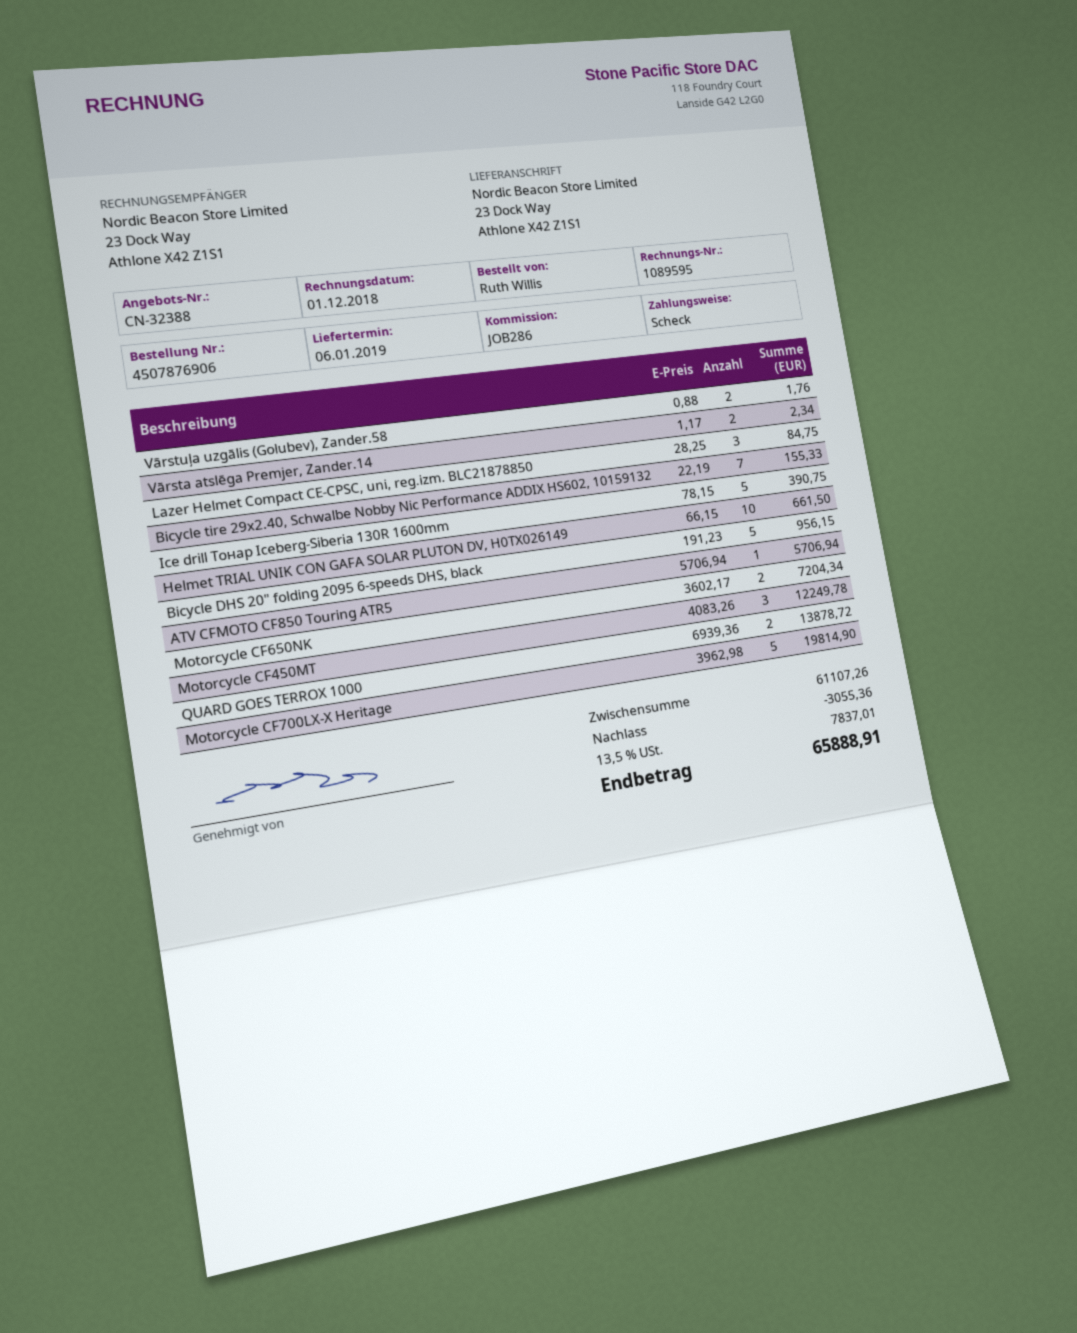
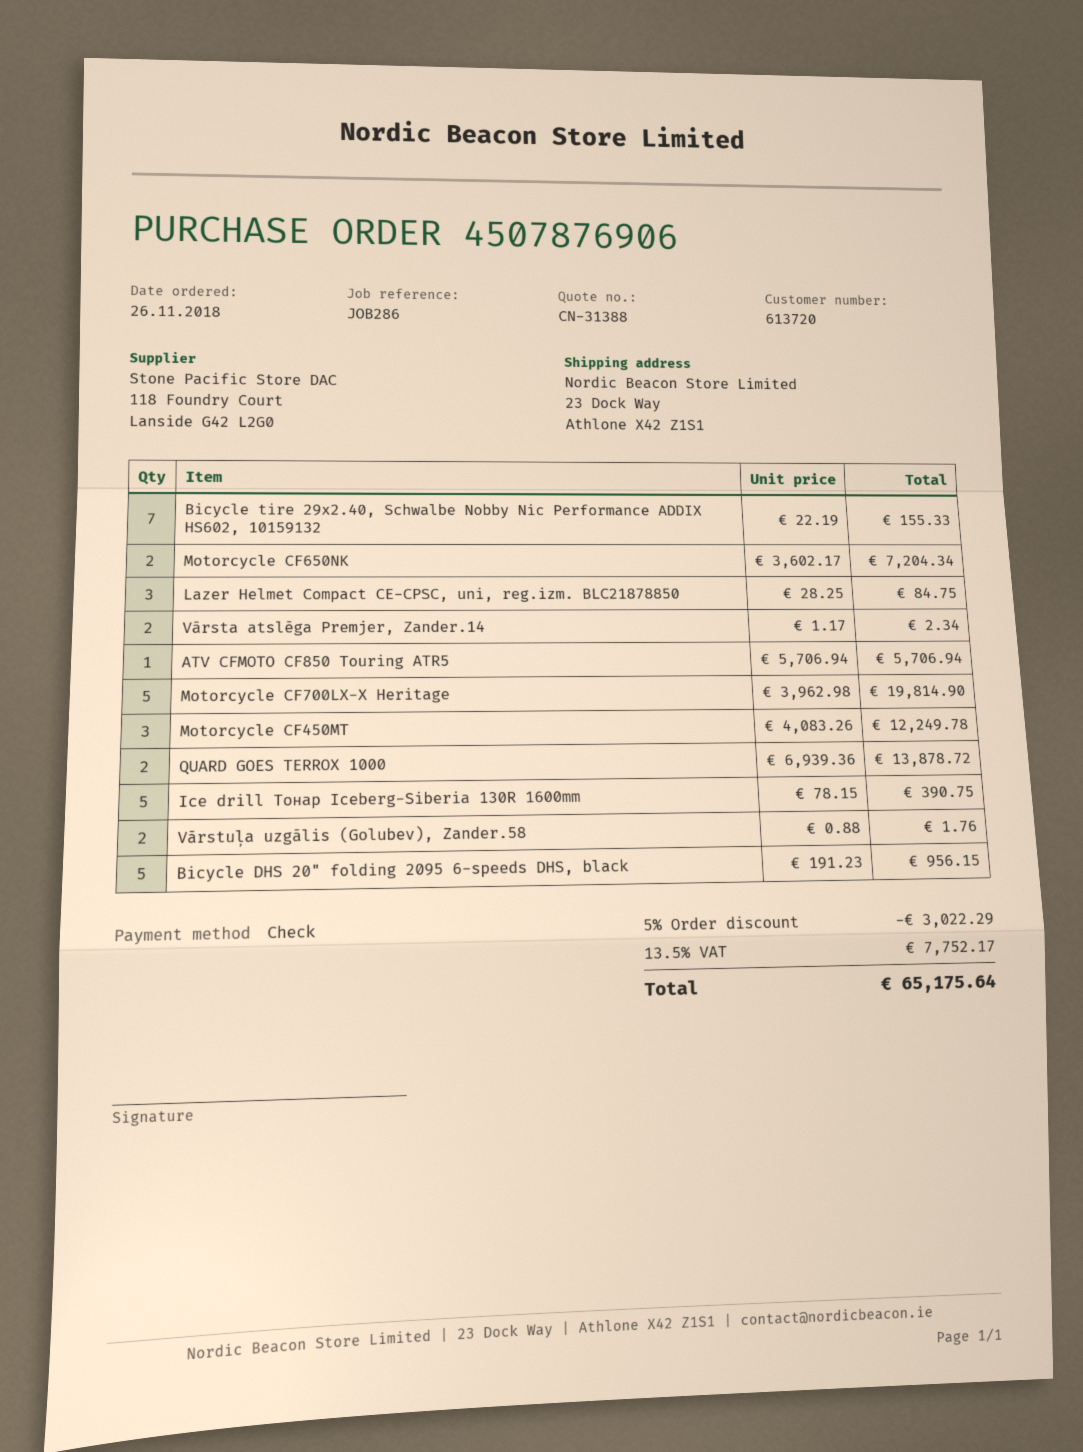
quote number: CN-32388 -> CN-31388
Helmet TRIAL UNIK CON GAFA SOLAR PLUTON DV, H0TX026149: 10 x 66.15 = 661.50 -> none
discount: 3055.36 -> 3022.29
tax: 13.5% = 7837.01 -> 13.5% = 7752.17
total: 65888.91 -> 65175.64

